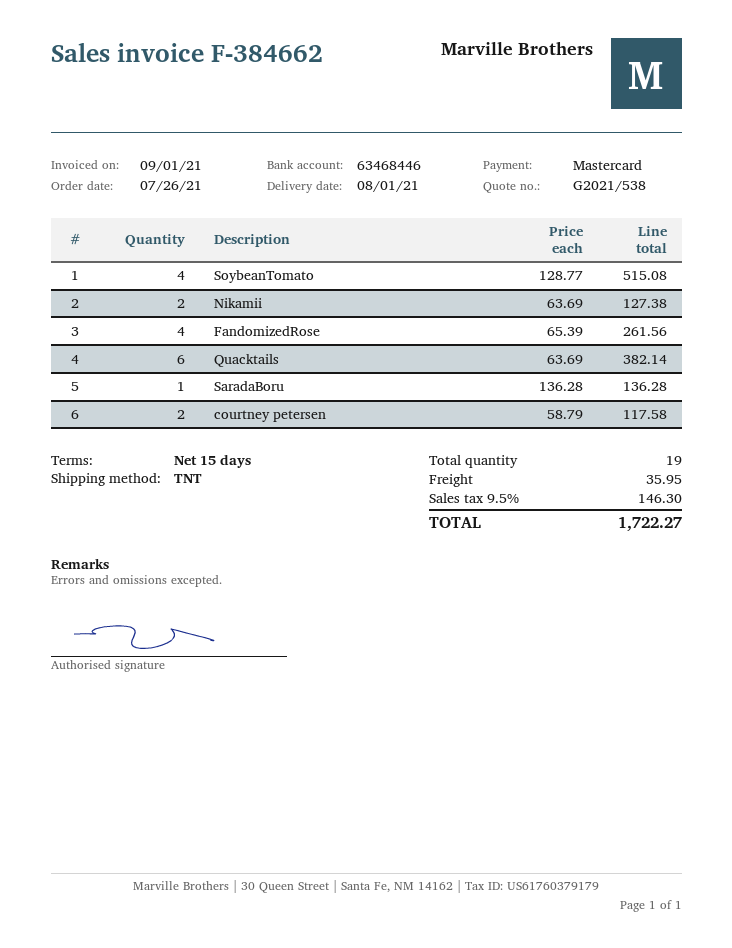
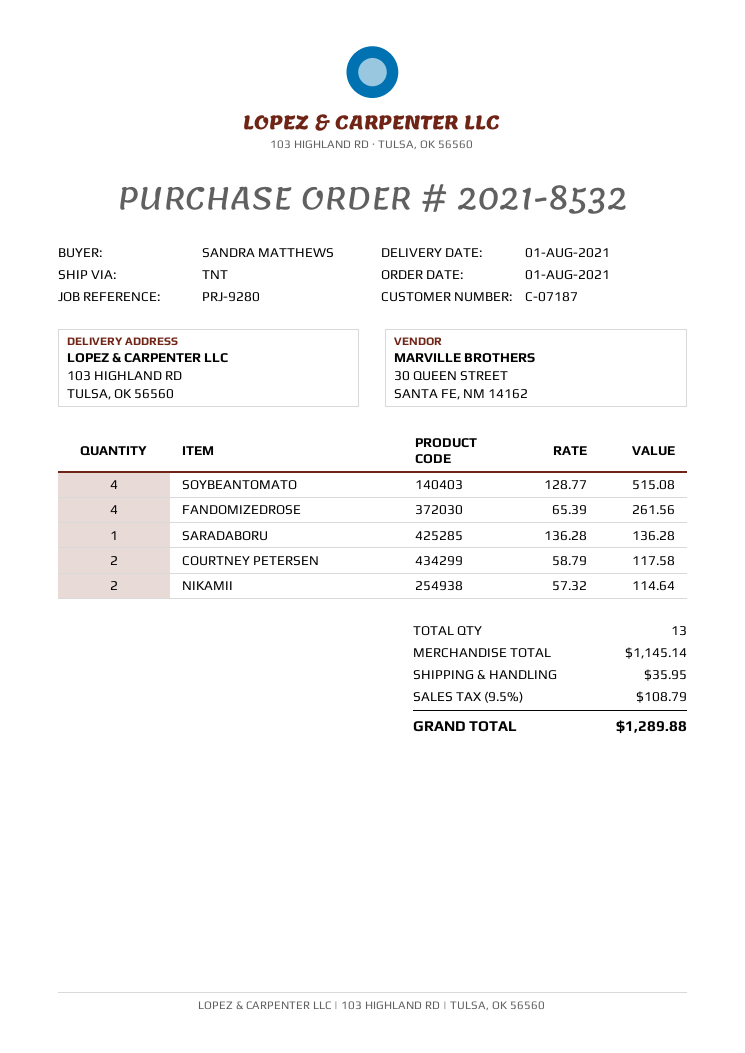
order date: 2021-07-26 -> 2021-08-01
Nikamii: 2 x 63.69 = 127.38 -> 2 x 57.32 = 114.64
Quacktails: 6 x 63.69 = 382.14 -> none
total quantity: 19 -> 13
tax: 9.5% = 146.30 -> 9.5% = 108.79
total: 1722.27 -> 1289.88

